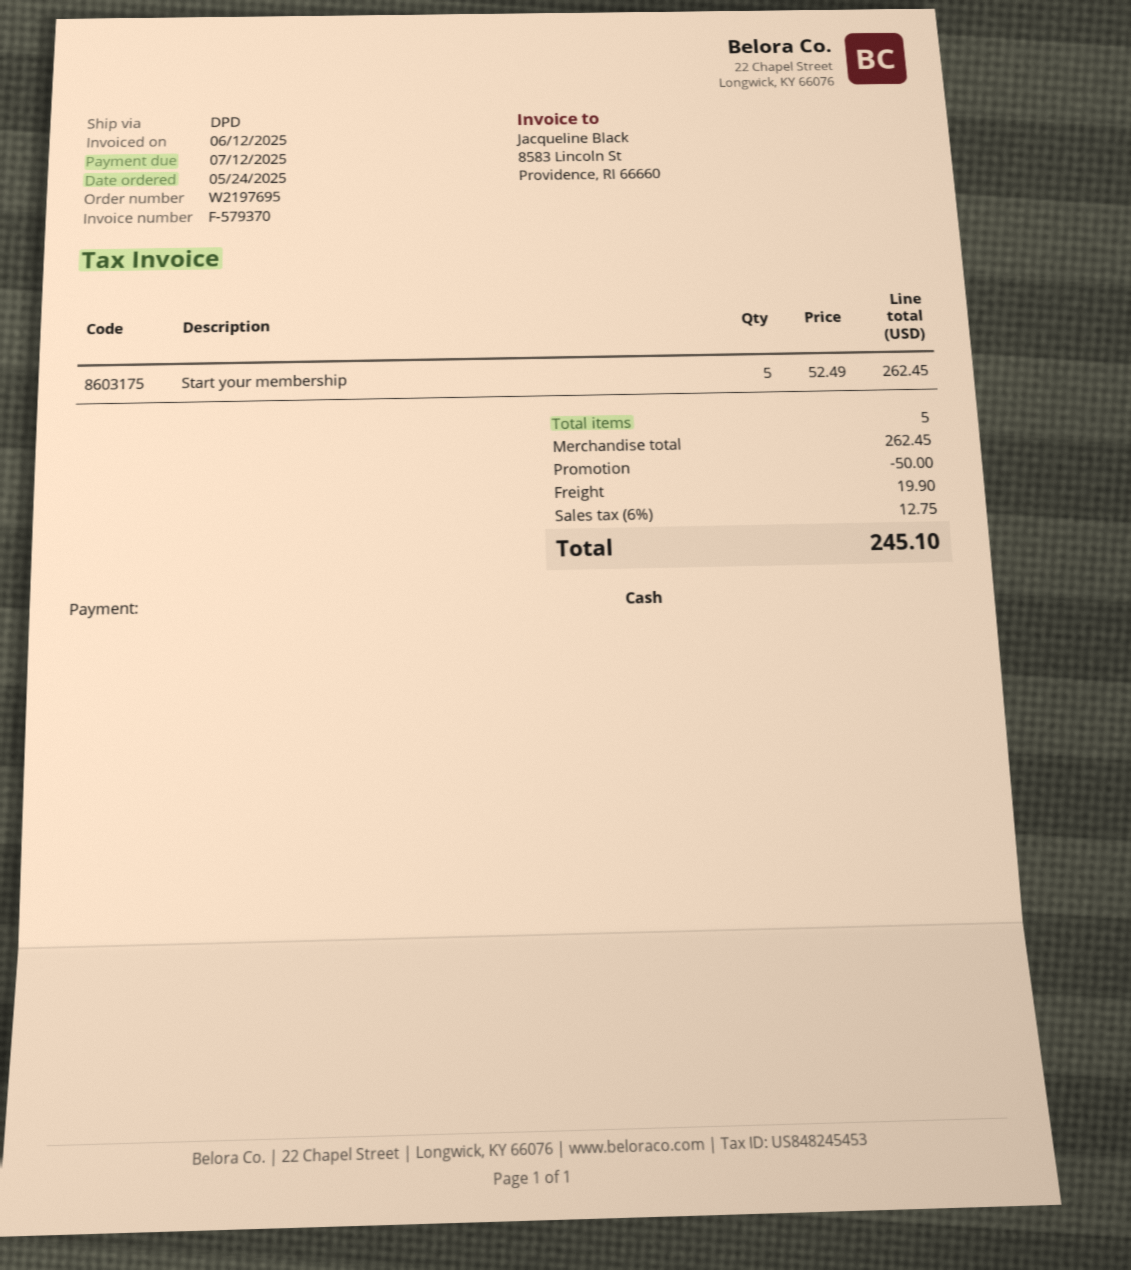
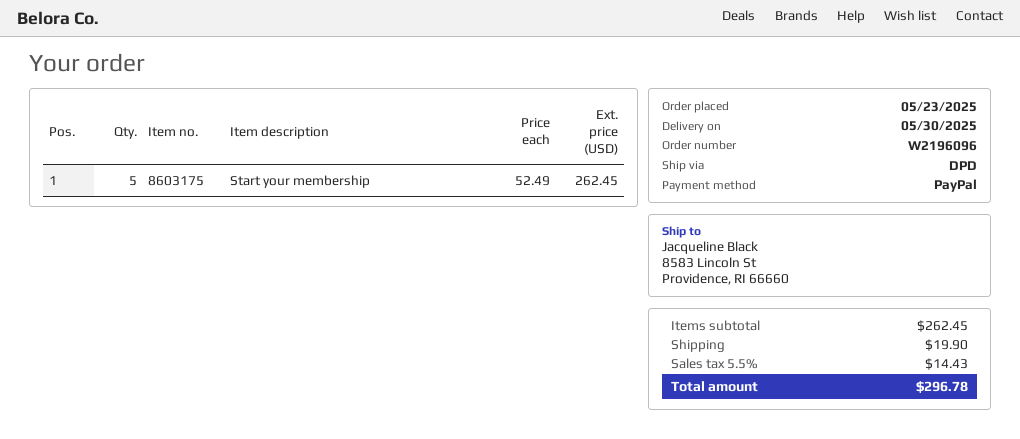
order number: W2197695 -> W2196096
order date: 2025-05-24 -> 2025-05-23
payment method: cash -> PayPal
discount: 50.00 -> none
tax: 6% = 12.75 -> 5.5% = 14.43
total: 245.10 -> 296.78

